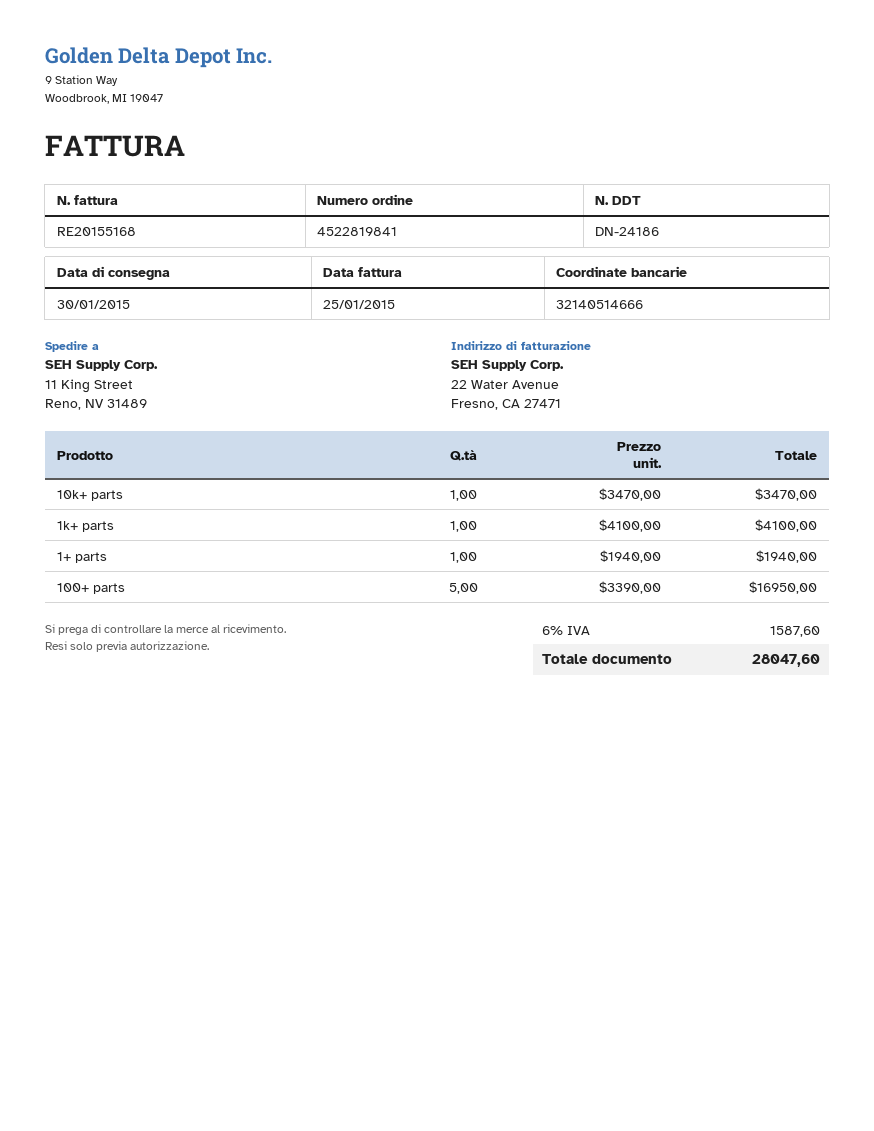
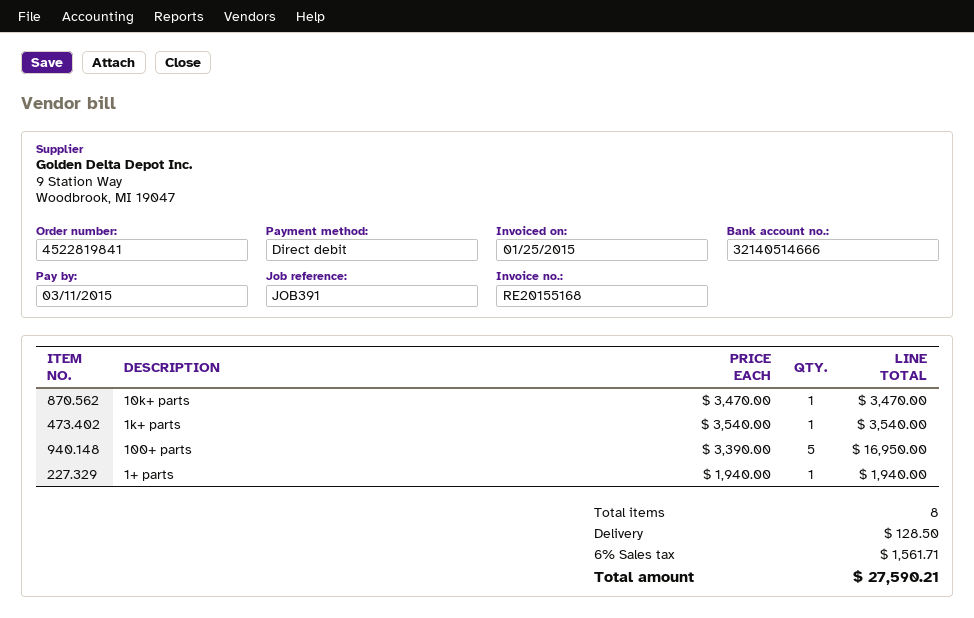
1k+ parts: 1 x 4100.00 = 4100.00 -> 1 x 3540.00 = 3540.00
shipping: none -> 128.50
tax: 6% = 1587.60 -> 6% = 1561.71
total: 28047.60 -> 27590.21

